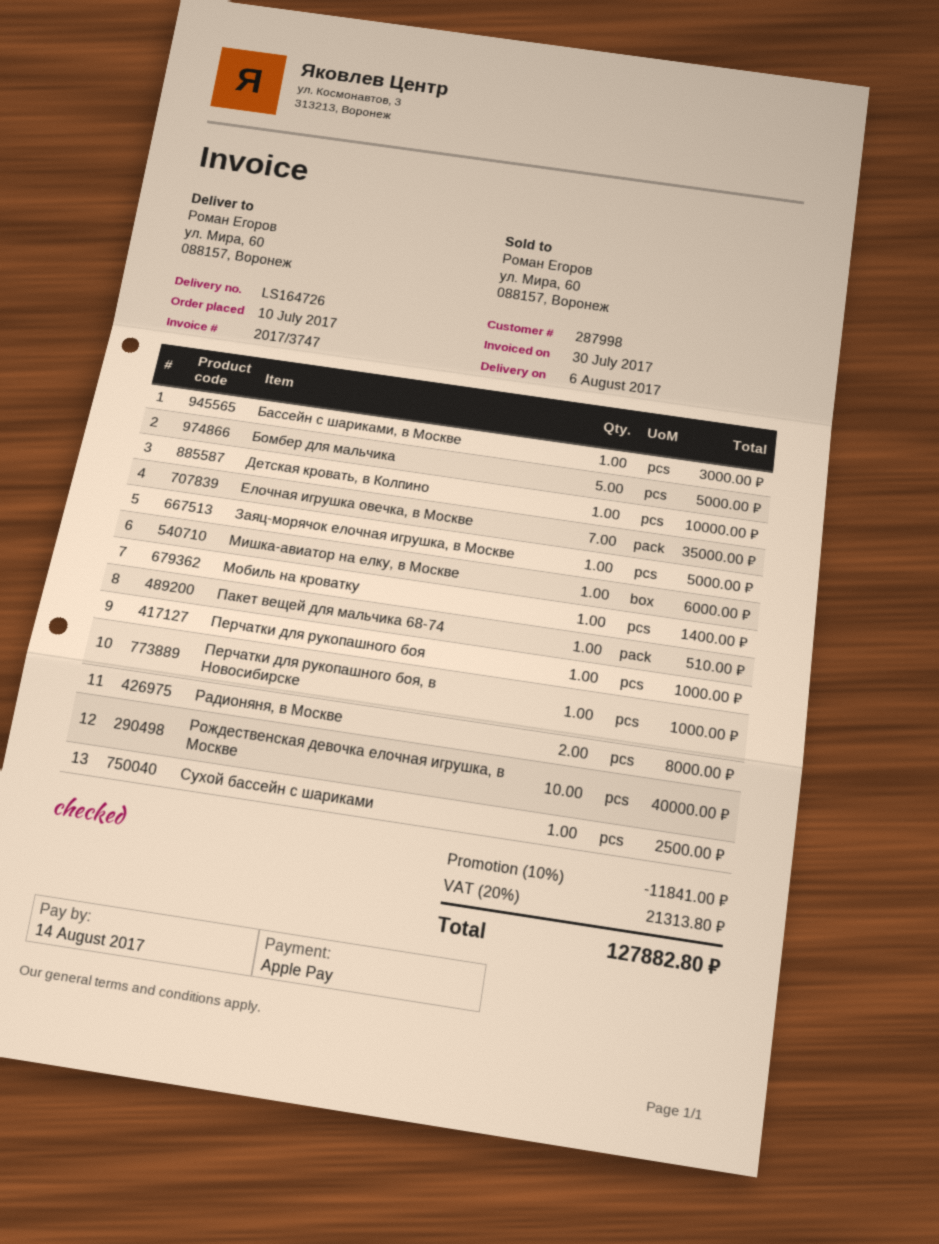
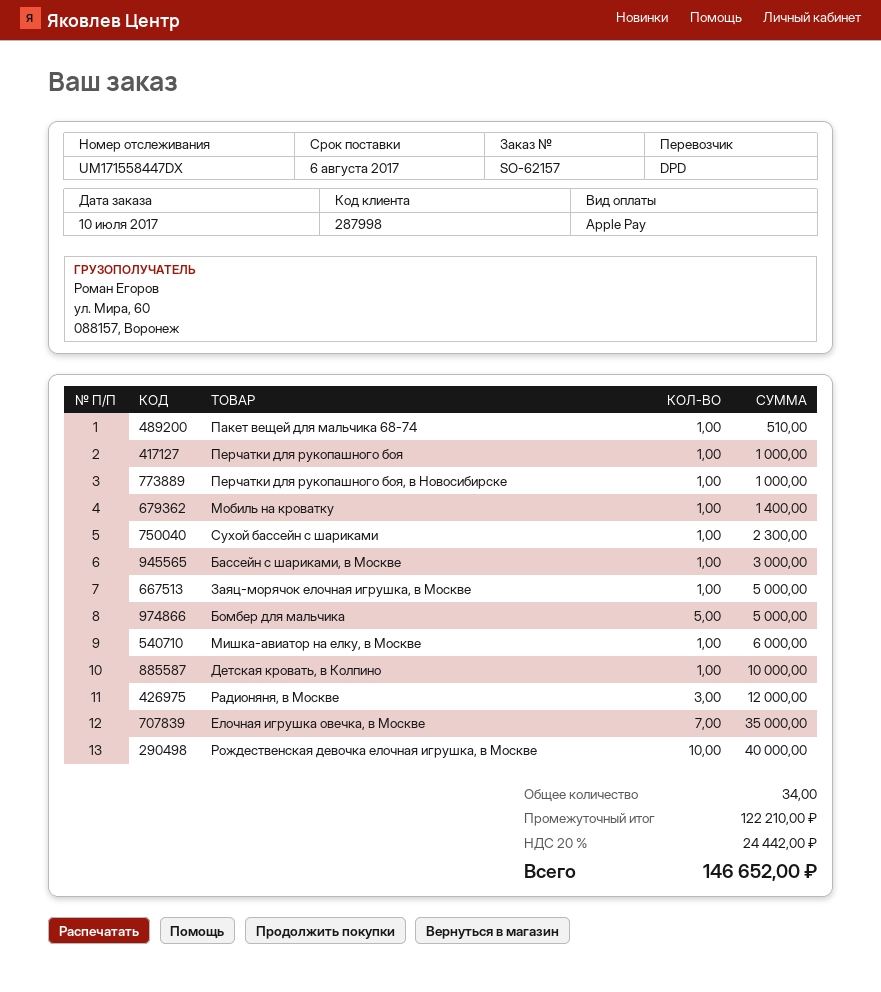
Радионяня, в Москве: 2 for 8000.00 -> 3 for 12000.00
Сухой бассейн с шариками: 1 for 2500.00 -> 1 for 2300.00
discount: 10% = 11841.00 -> none
tax: 20% = 21313.80 -> 20% = 24442.00
total: 127882.80 -> 146652.00

